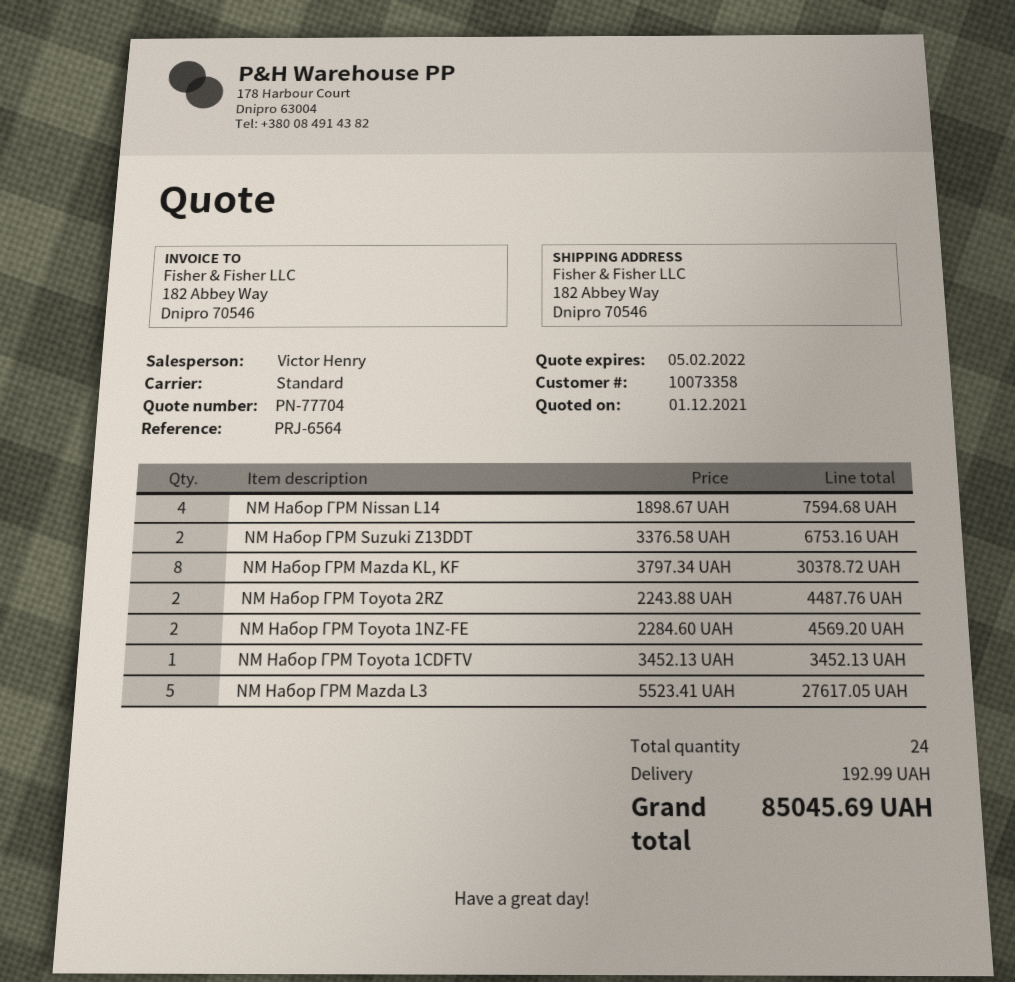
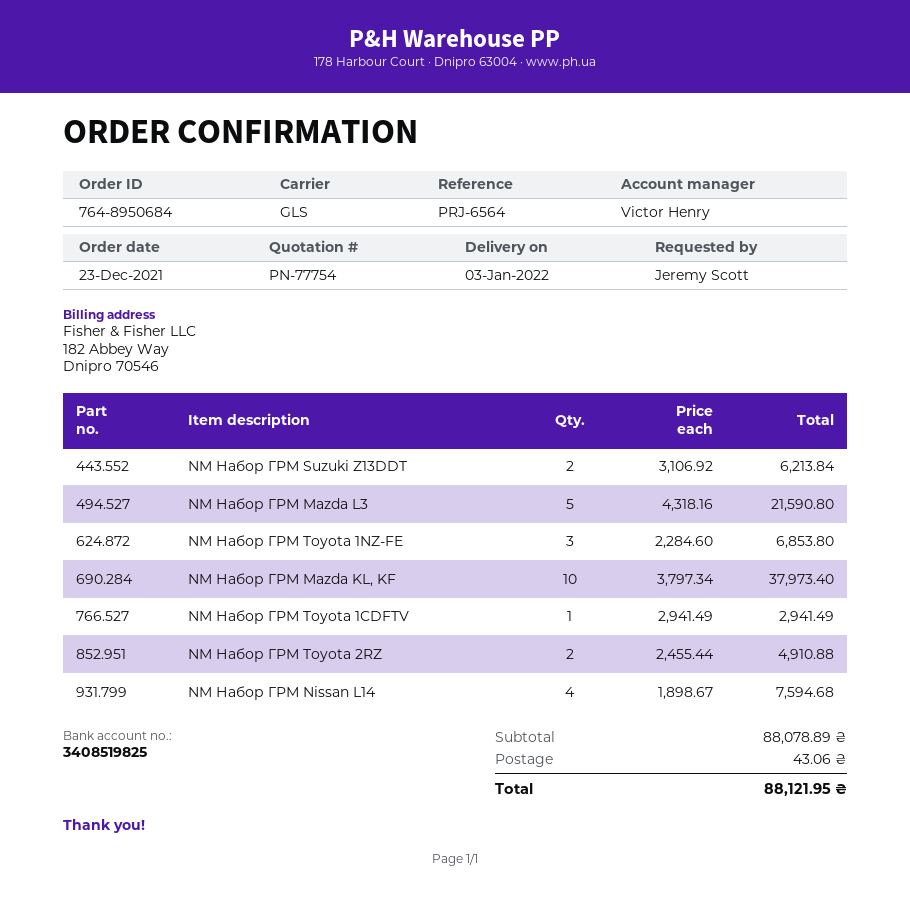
quote number: PN-77704 -> PN-77754
shipping method: standard -> GLS
NM Набор ГРМ Suzuki Z13DDT: 2 x 3376.58 = 6753.16 -> 2 x 3106.92 = 6213.84
NM Набор ГРМ Mazda KL, KF: 8 x 3797.34 = 30378.72 -> 10 x 3797.34 = 37973.40
NM Набор ГРМ Toyota 2RZ: 2 x 2243.88 = 4487.76 -> 2 x 2455.44 = 4910.88
NM Набор ГРМ Toyota 1NZ-FE: 2 x 2284.60 = 4569.20 -> 3 x 2284.60 = 6853.80
NM Набор ГРМ Toyota 1CDFTV: 1 x 3452.13 = 3452.13 -> 1 x 2941.49 = 2941.49
NM Набор ГРМ Mazda L3: 5 x 5523.41 = 27617.05 -> 5 x 4318.16 = 21590.80
shipping: 192.99 -> 43.06
total: 85045.69 -> 88121.95

